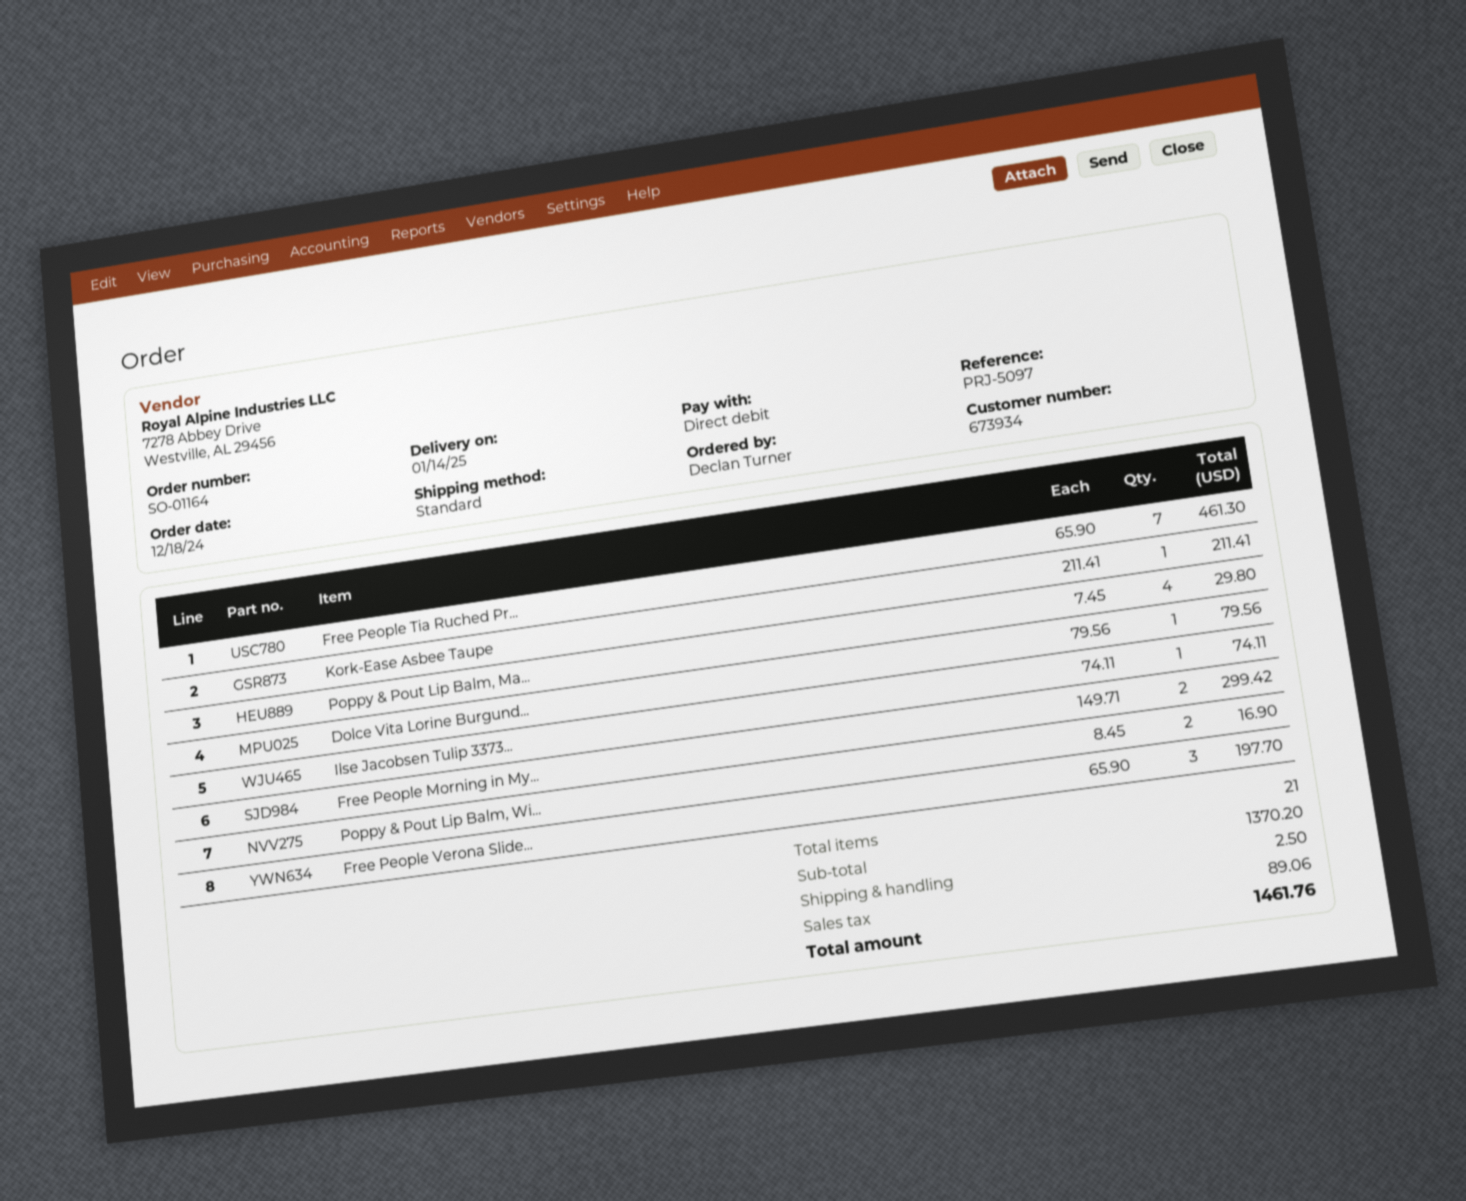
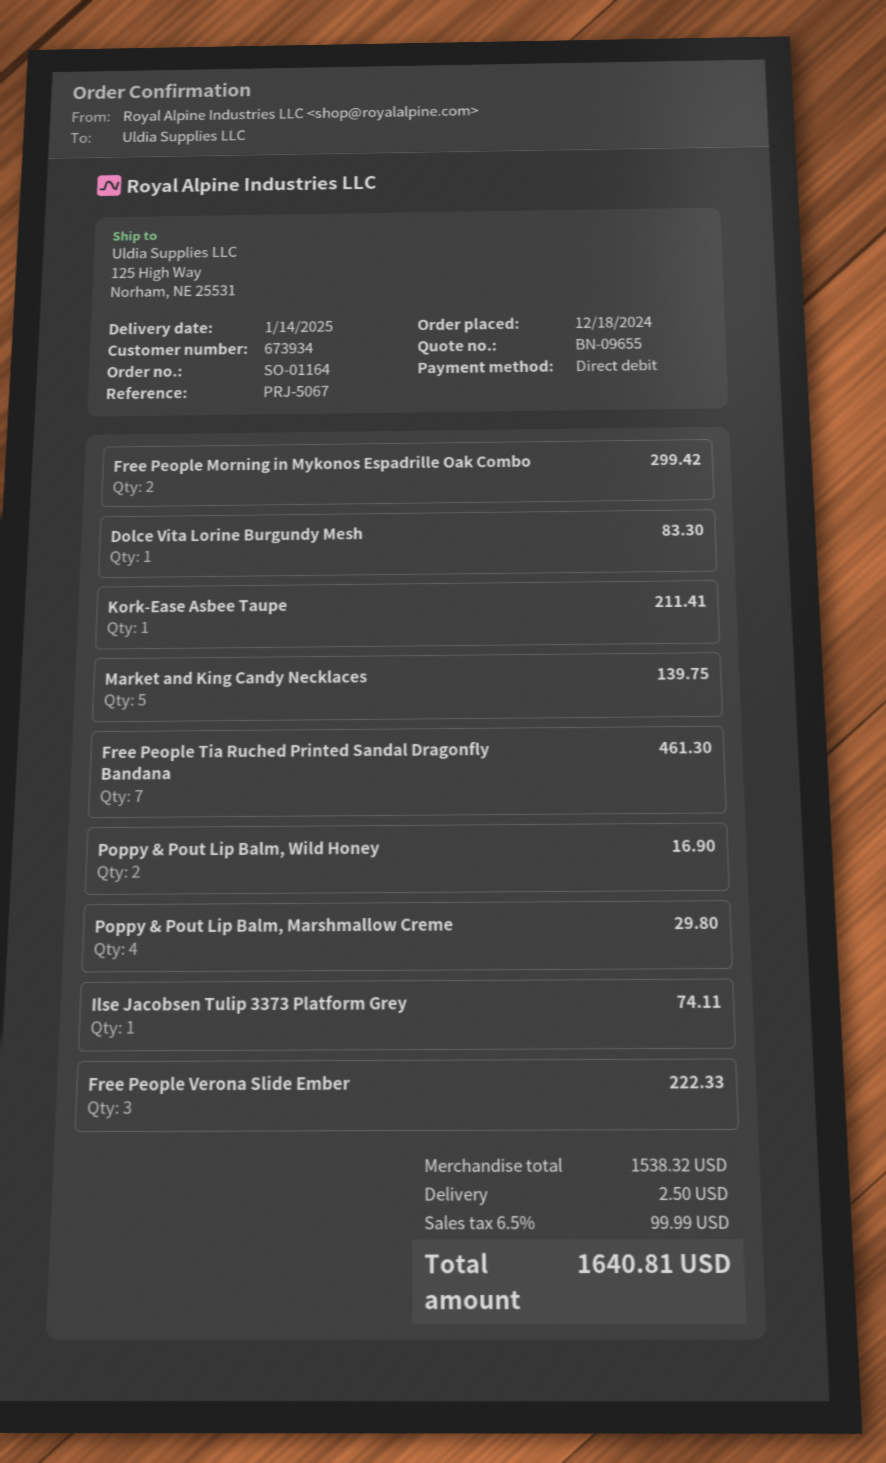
reference: PRJ-5097 -> PRJ-5067
Dolce Vita Lorine Burgund...: 1 for 79.56 -> 1 for 83.30
Free People Verona Slide...: 3 for 197.70 -> 3 for 222.33
Market and King Candy Necklaces: none -> 5 for 139.75
subtotal: 1370.20 -> 1538.32
tax: 89.06 -> 99.99
total: 1461.76 -> 1640.81

